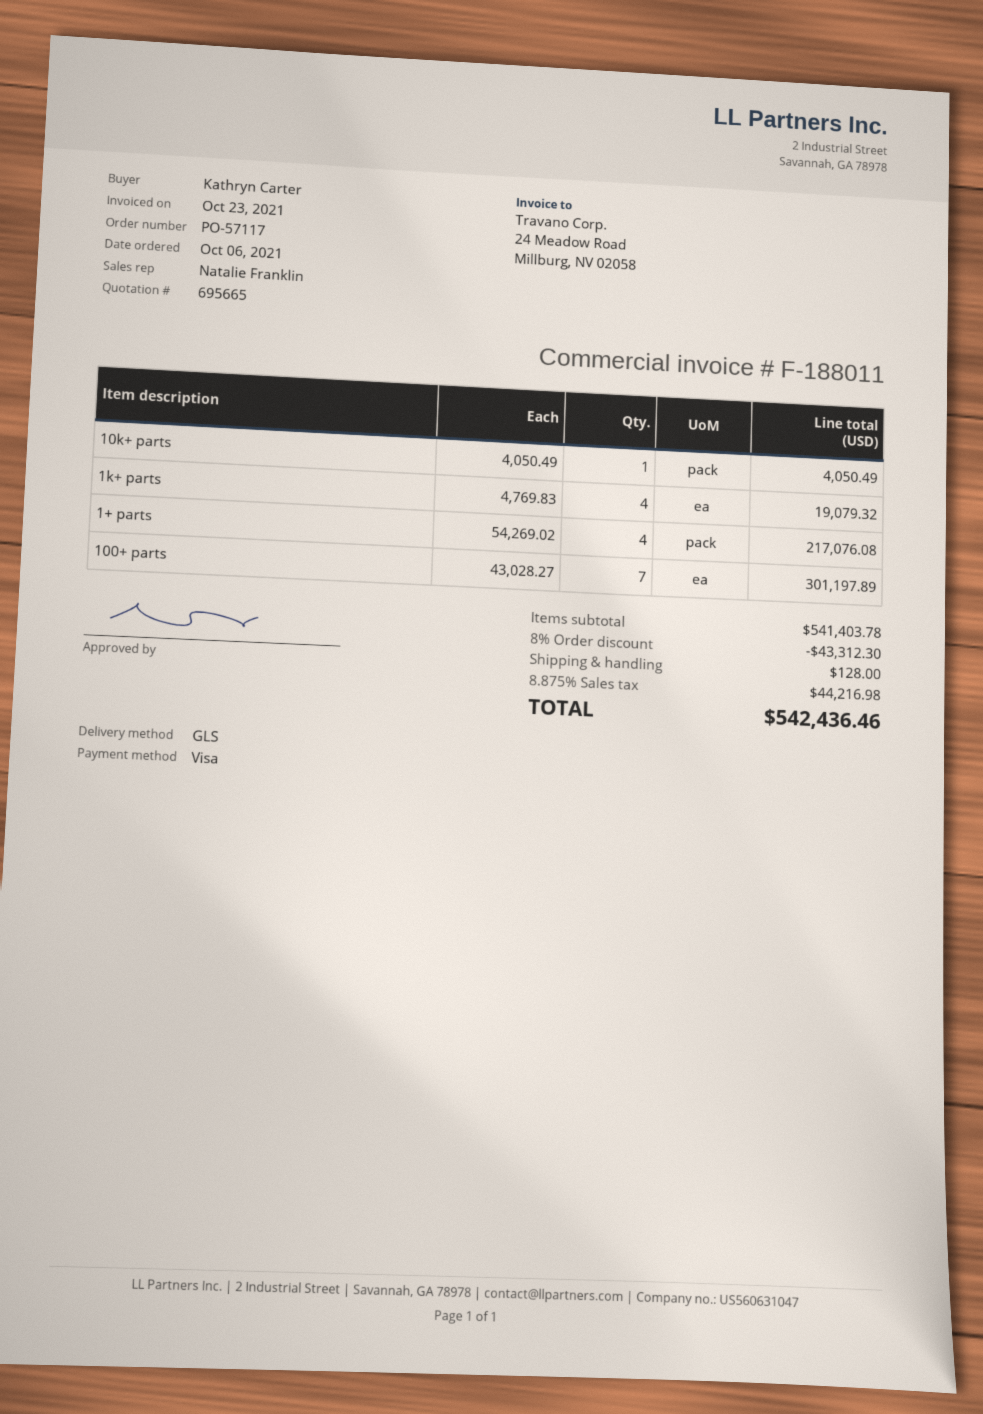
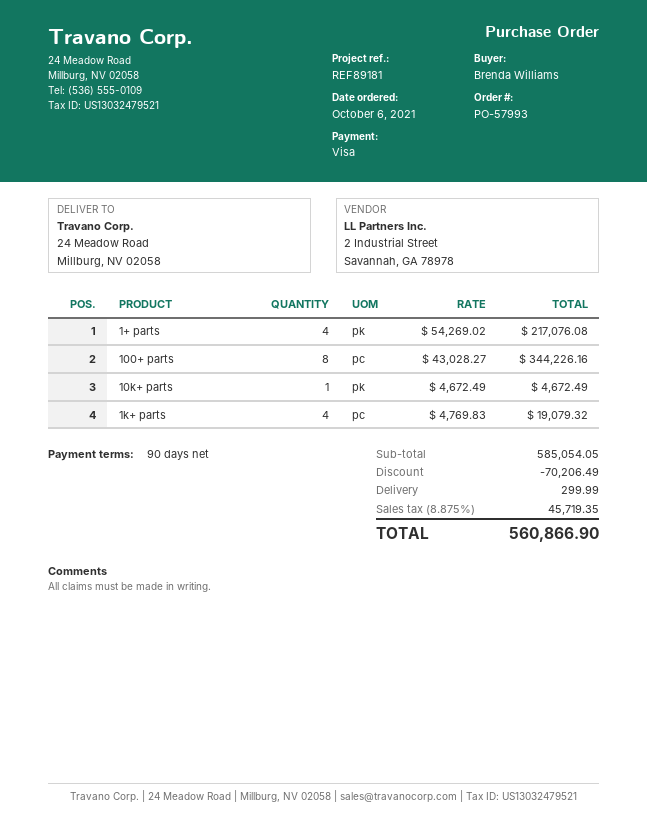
order number: PO-57117 -> PO-57993
ordered by: Kathryn Carter -> Brenda Williams
10k+ parts: 1 x 4050.49 = 4050.49 -> 1 x 4672.49 = 4672.49
100+ parts: 7 x 43028.27 = 301197.89 -> 8 x 43028.27 = 344226.16
subtotal: 541403.78 -> 585054.05
discount: 43312.30 -> 70206.49
shipping: 128.00 -> 299.99
tax: 8.875% = 44216.98 -> 8.875% = 45719.35
total: 542436.46 -> 560866.90

